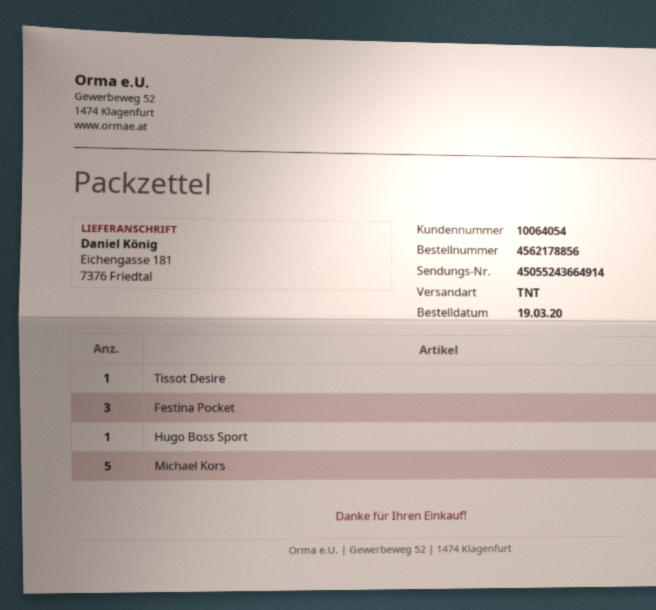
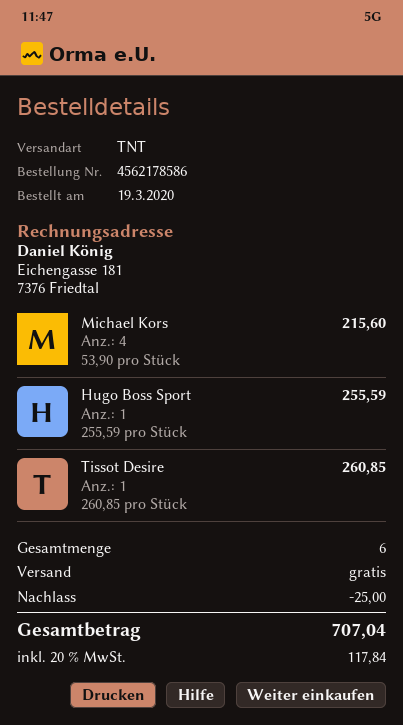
order number: 4562178856 -> 4562178586
Festina Pocket: 3 -> none
Michael Kors: 5 -> 4

